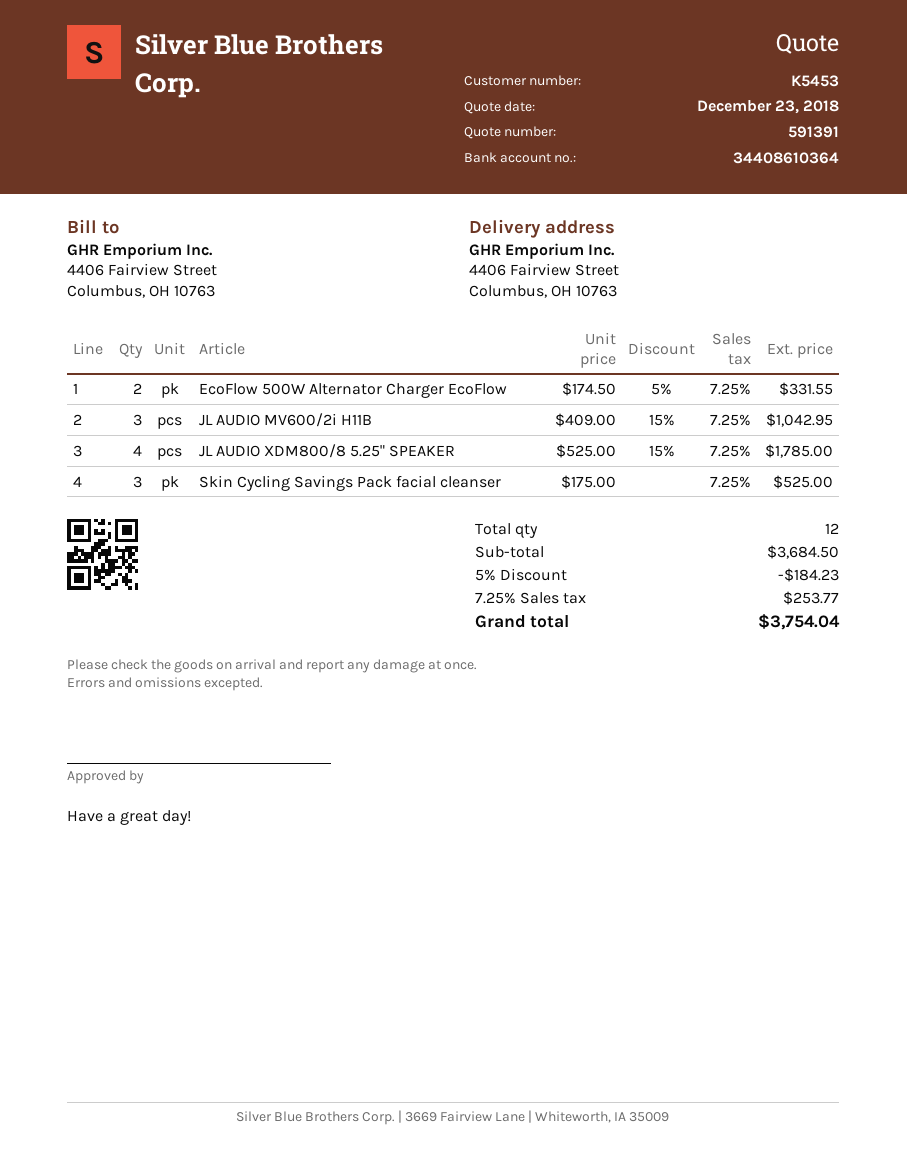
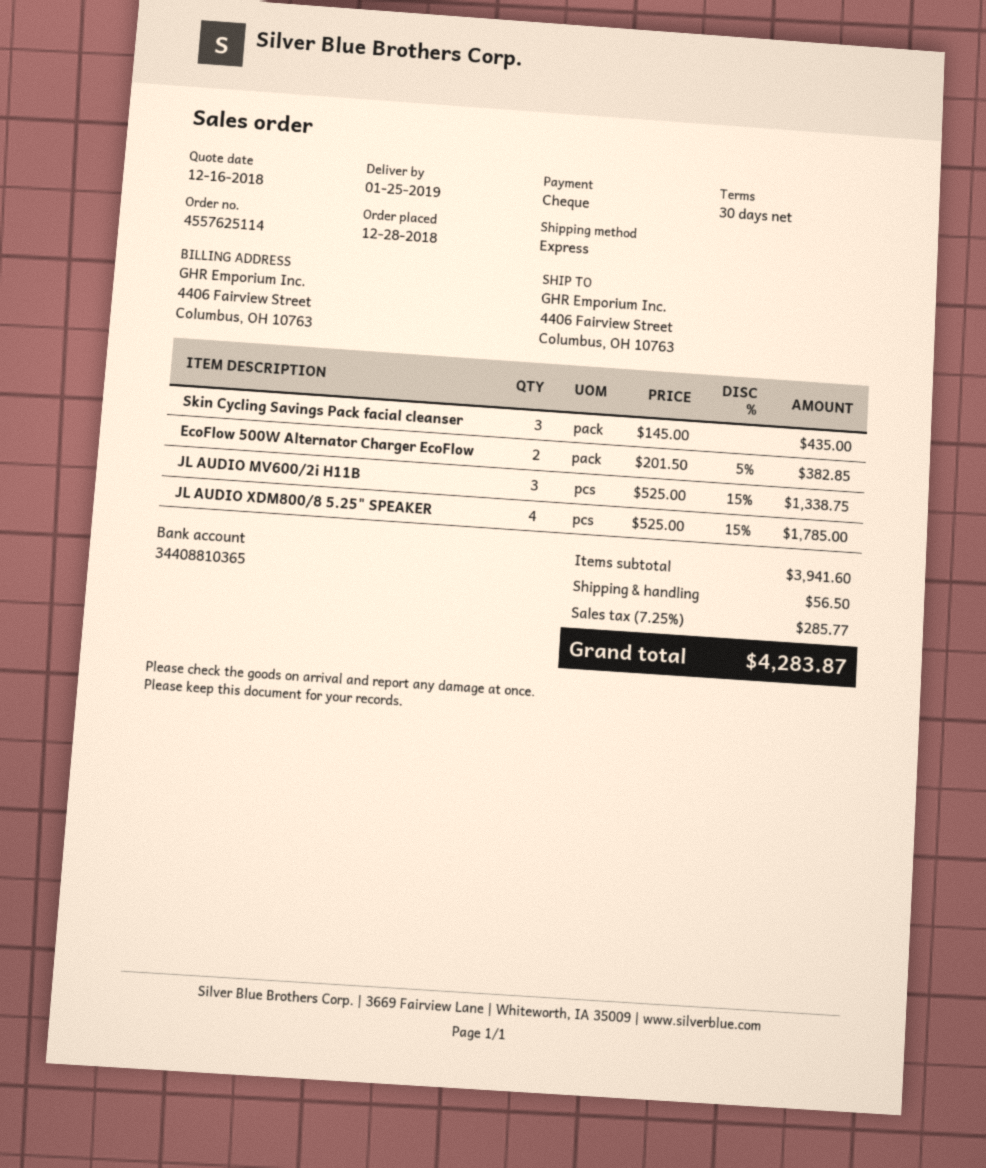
quote date: 2018-12-23 -> 2018-12-16
bank account: 34408610364 -> 34408810365
EcoFlow 500W Alternator Charger EcoFlow: 2 x 174.50 - 5% = 331.55 -> 2 x 201.50 - 5% = 382.85
JL AUDIO MV600/2i H11B: 3 x 409.00 - 15% = 1042.95 -> 3 x 525.00 - 15% = 1338.75
Skin Cycling Savings Pack facial cleanser: 3 x 175.00 = 525.00 -> 3 x 145.00 = 435.00
subtotal: 3684.50 -> 3941.60
discount: 5% = 184.23 -> none
shipping: none -> 56.50
tax: 7.25% = 253.77 -> 7.25% = 285.77
total: 3754.04 -> 4283.87

